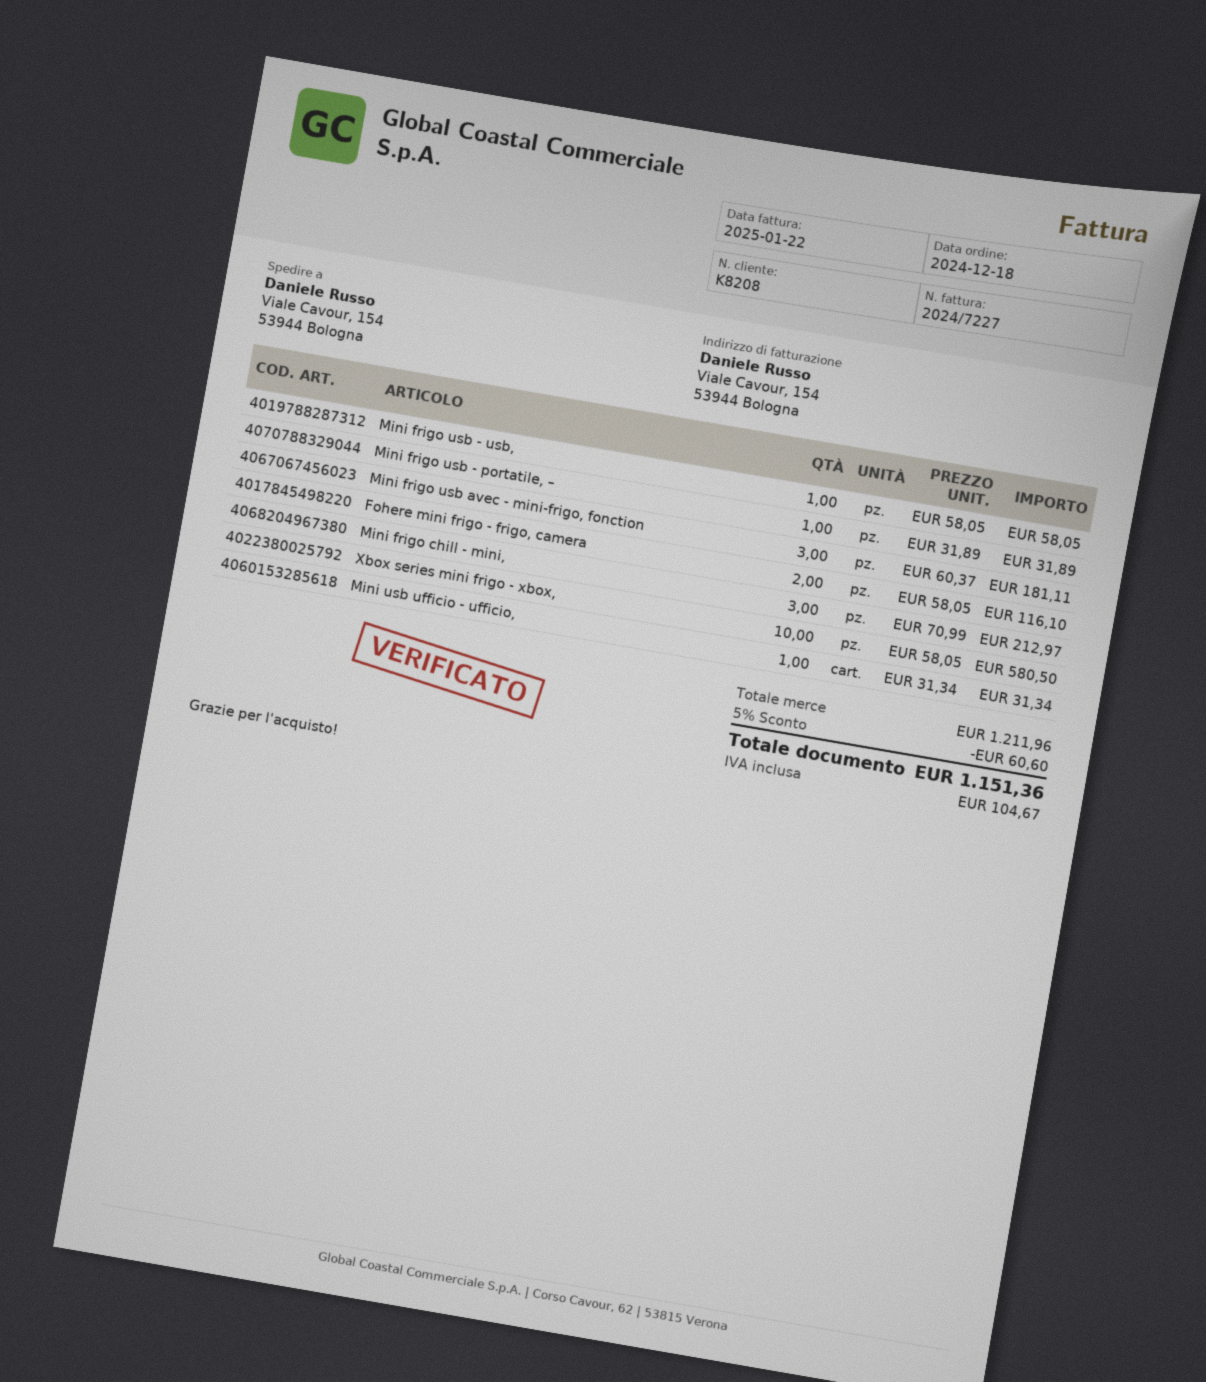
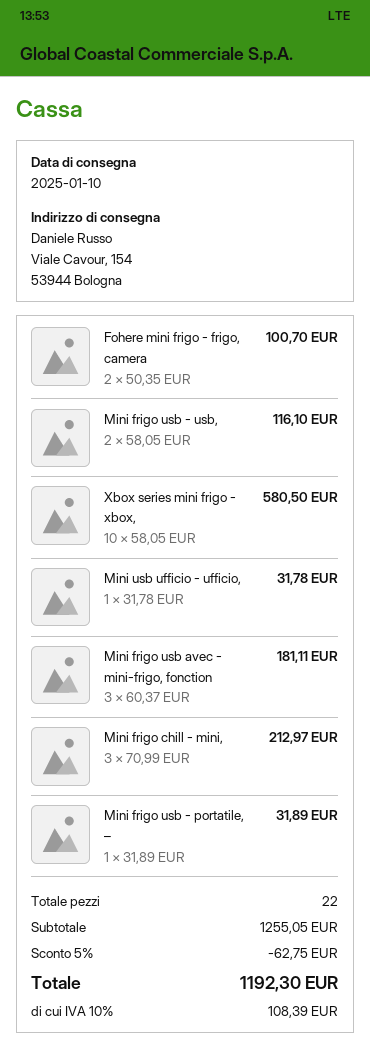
Mini frigo usb - usb,: 1 x 58.05 = 58.05 -> 2 x 58.05 = 116.10
Fohere mini frigo - frigo, camera: 2 x 58.05 = 116.10 -> 2 x 50.35 = 100.70
Mini usb ufficio - ufficio,: 1 x 31.34 = 31.34 -> 1 x 31.78 = 31.78
subtotal: 1211.96 -> 1255.05
discount: 5% = 60.60 -> 5% = 62.75
tax: 104.67 -> 108.39
total: 1151.36 -> 1192.30

